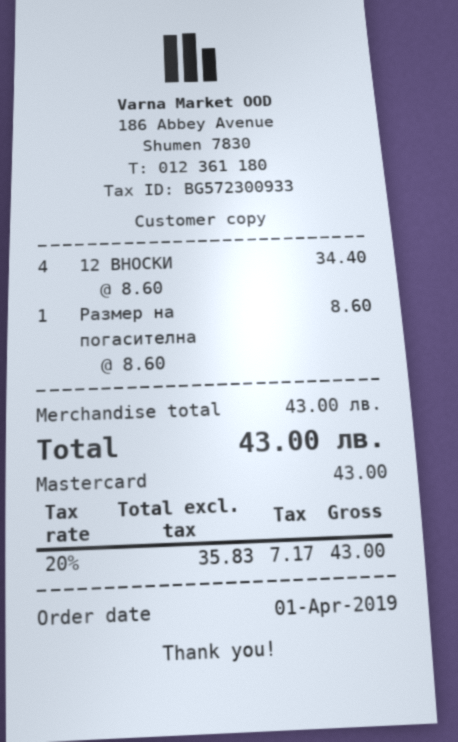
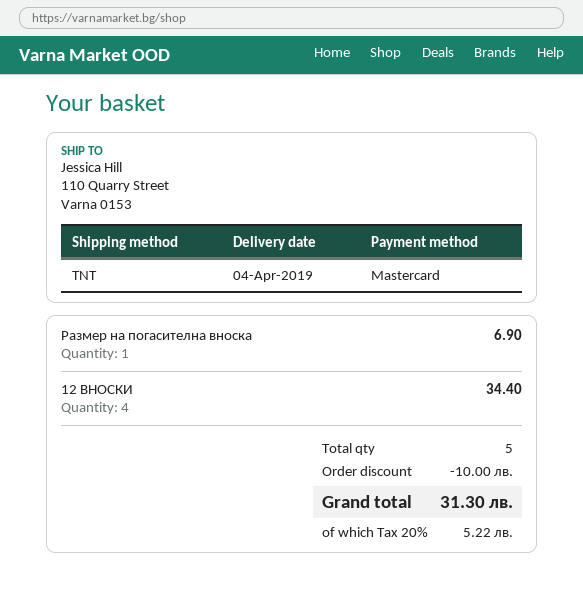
Размер на погасителна: 1 for 8.60 -> 1 for 6.90
discount: none -> 10.00
tax: 20% = 7.17 -> 20% = 5.22
total: 43.00 -> 31.30

